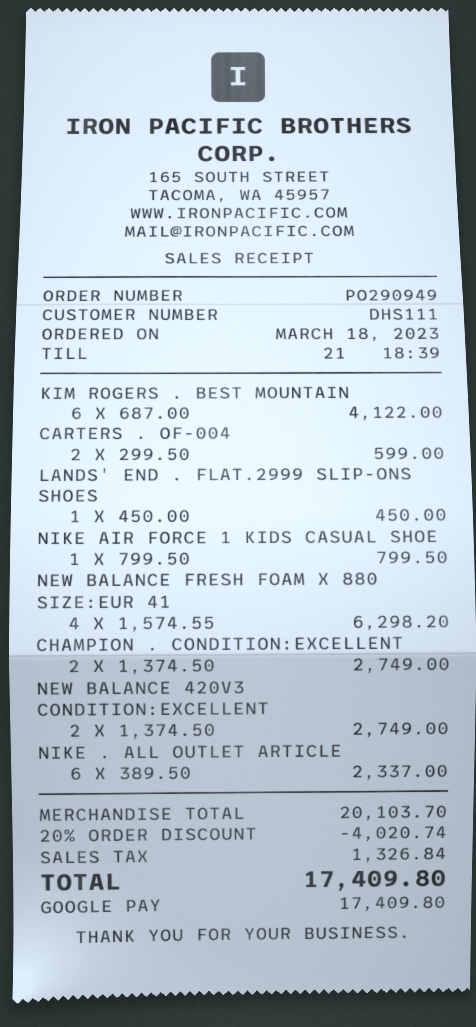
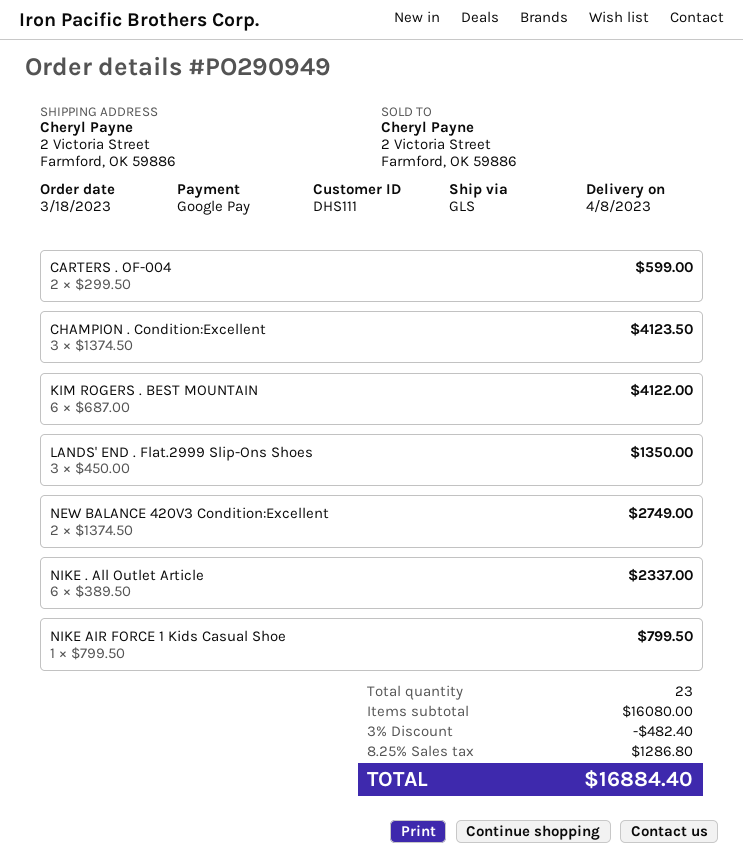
LANDS' END . FLAT.2999 SLIP-ONS SHOES: 1 x 450.00 = 450.00 -> 3 x 450.00 = 1350.00
NEW BALANCE FRESH FOAM X 880 SIZE:EUR 41: 4 x 1574.55 = 6298.20 -> none
CHAMPION . CONDITION:EXCELLENT: 2 x 1374.50 = 2749.00 -> 3 x 1374.50 = 4123.50
subtotal: 20103.70 -> 16080.00
discount: 20% = 4020.74 -> 3% = 482.40
tax: 1326.84 -> 1286.80
total: 17409.80 -> 16884.40

